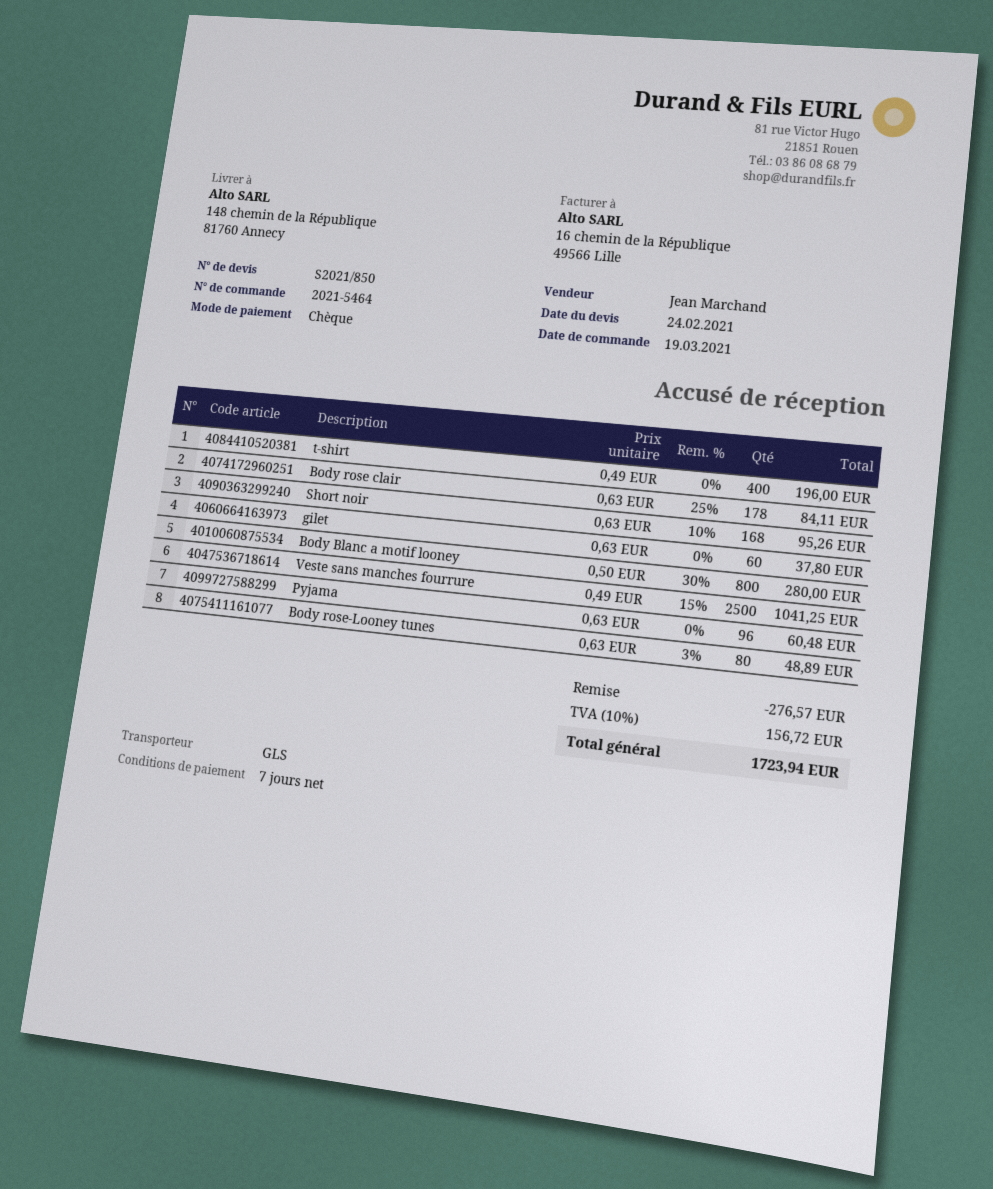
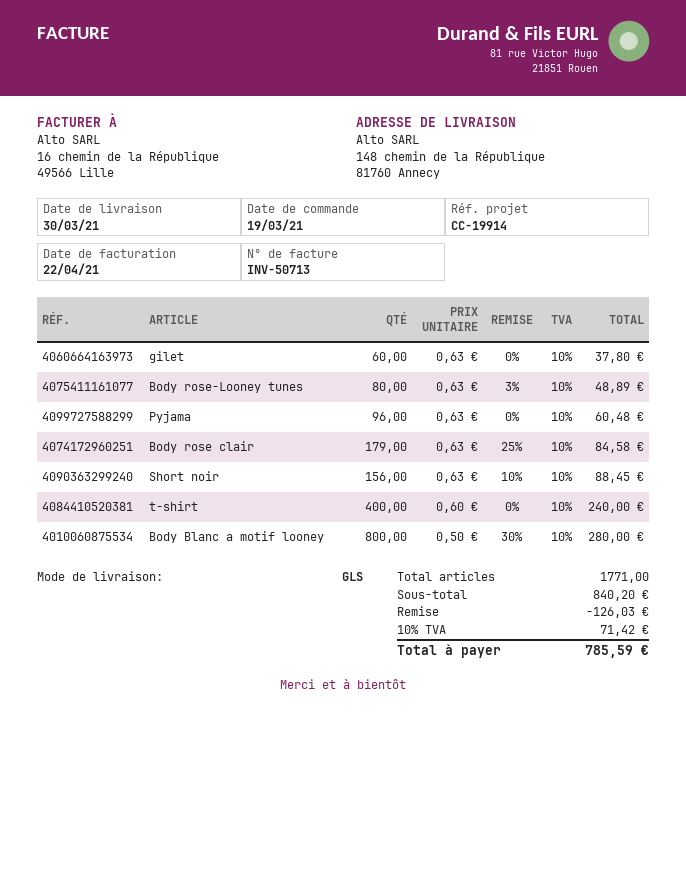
t-shirt: 400 x 0.49 = 196.00 -> 400 x 0.60 = 240.00
Body rose clair: 178 x 0.63 - 25% = 84.11 -> 179 x 0.63 - 25% = 84.58
Short noir: 168 x 0.63 - 10% = 95.26 -> 156 x 0.63 - 10% = 88.45
Veste sans manches fourrure: 2500 x 0.49 - 15% = 1041.25 -> none
discount: 276.57 -> 126.03
tax: 10% = 156.72 -> 10% = 71.42
total: 1723.94 -> 785.59

